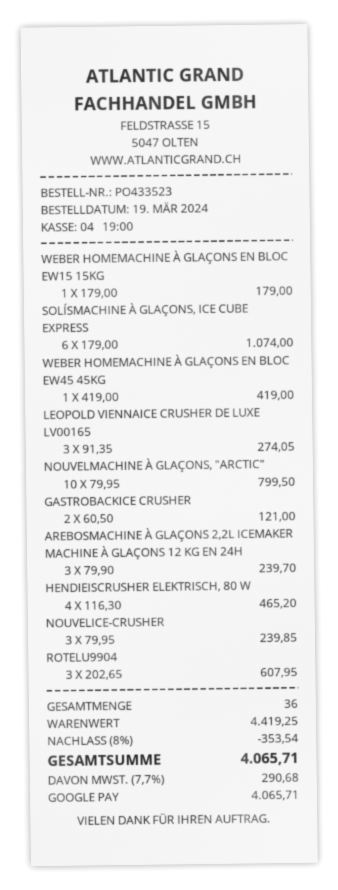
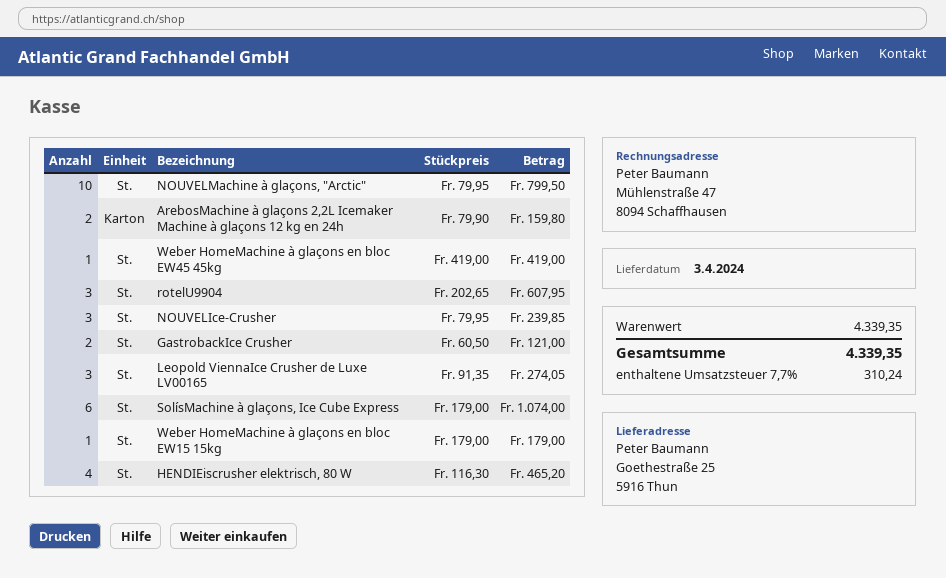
AREBOSMACHINE À GLAÇONS 2,2L ICEMAKER MACHINE À GLAÇONS 12 KG EN 24H: 3 x 79.90 = 239.70 -> 2 x 79.90 = 159.80
subtotal: 4419.25 -> 4339.35
discount: 8% = 353.54 -> none
tax: 7.7% = 290.68 -> 7.7% = 310.24
total: 4065.71 -> 4339.35

